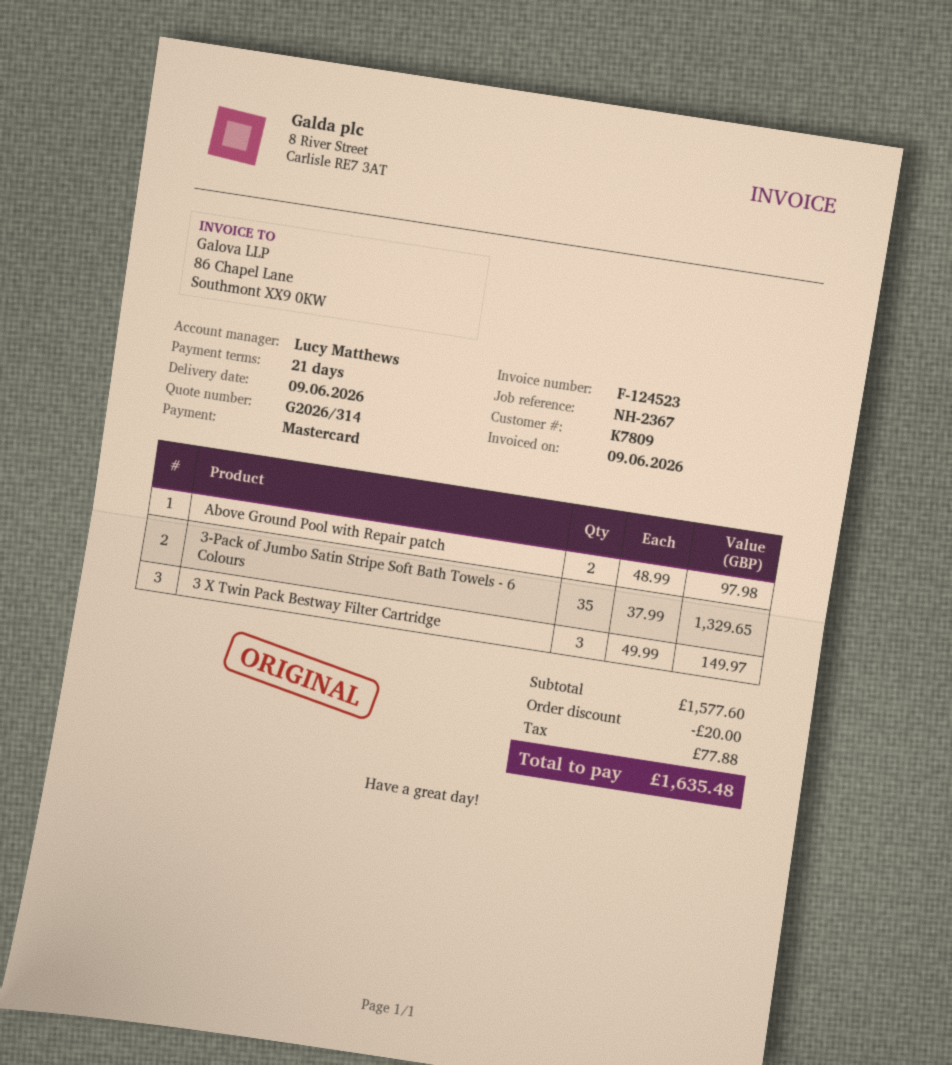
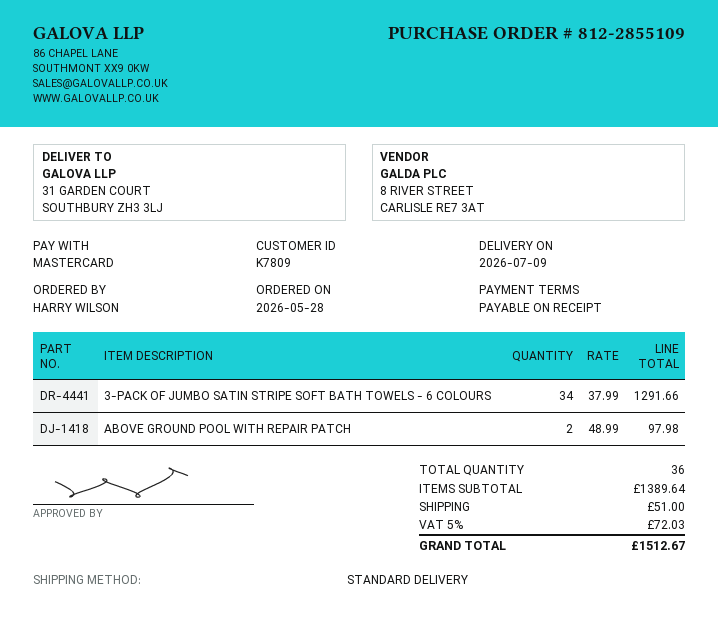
delivery date: 2026-06-09 -> 2026-07-09
payment terms: 21 days -> on receipt
3-Pack of Jumbo Satin Stripe Soft Bath Towels - 6 Colours: 35 x 37.99 = 1329.65 -> 34 x 37.99 = 1291.66
3 X Twin Pack Bestway Filter Cartridge: 3 x 49.99 = 149.97 -> none
subtotal: 1577.60 -> 1389.64
discount: 20.00 -> none
shipping: none -> 51.00
tax: 77.88 -> 72.03
total: 1635.48 -> 1512.67

